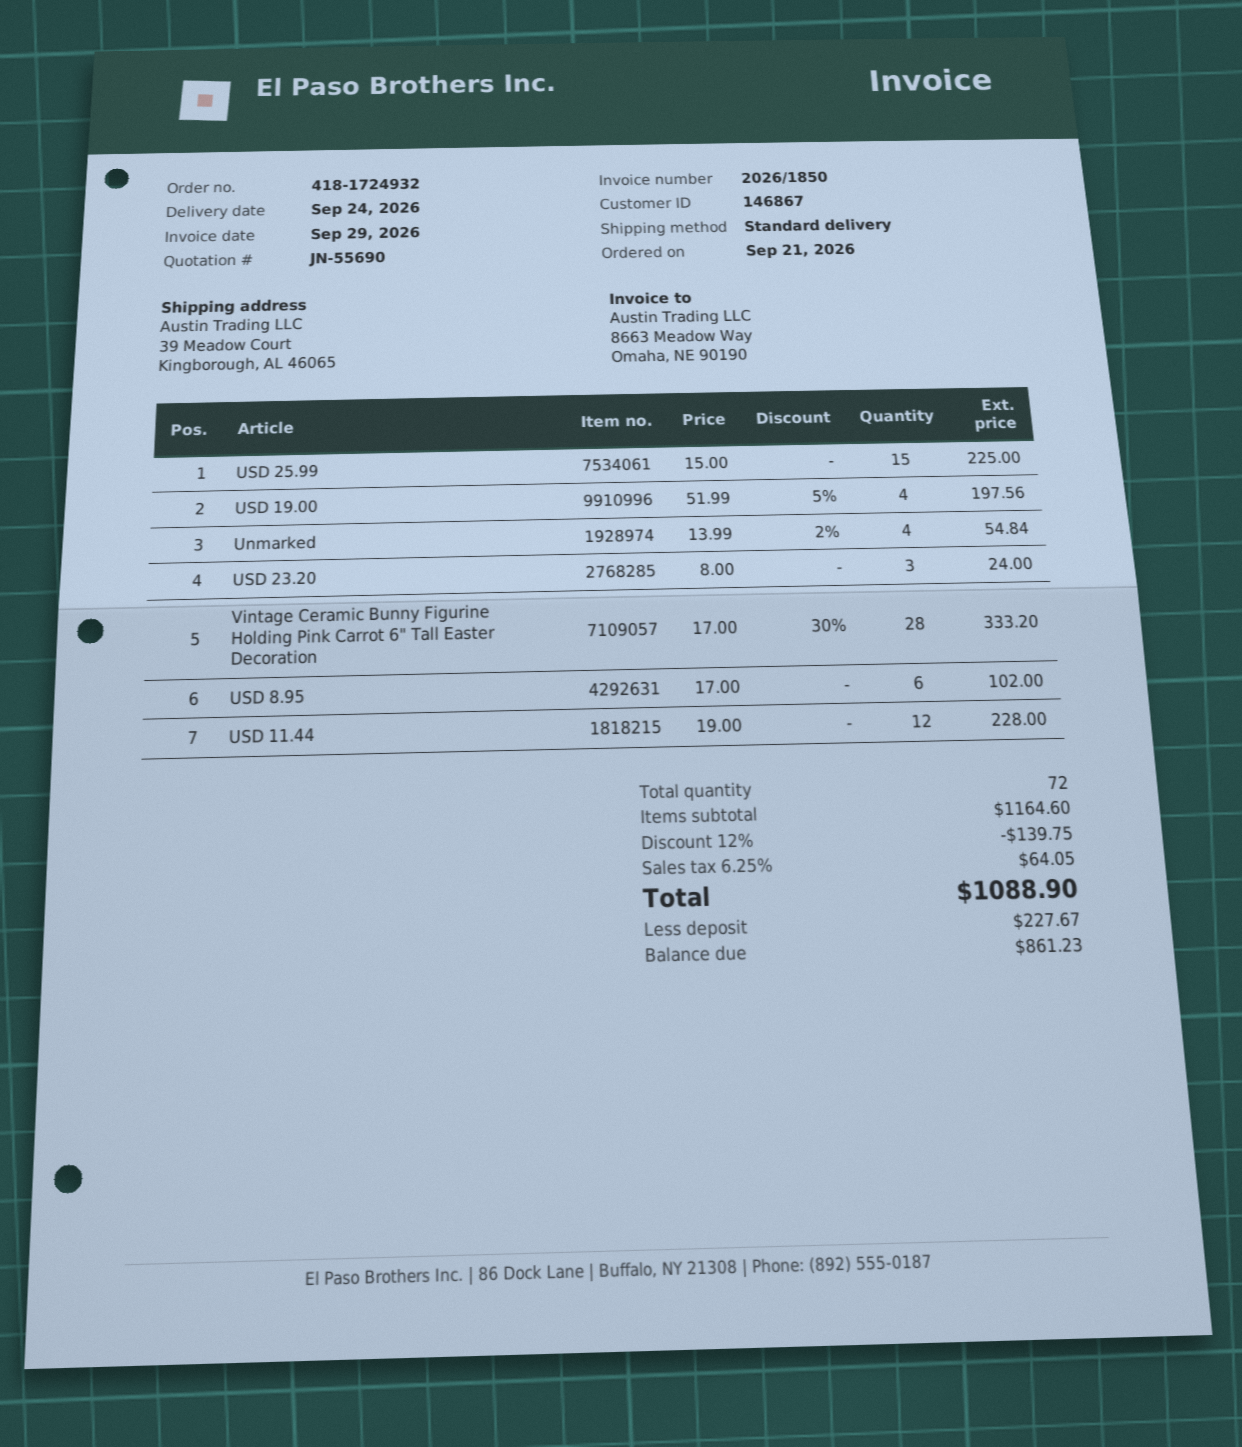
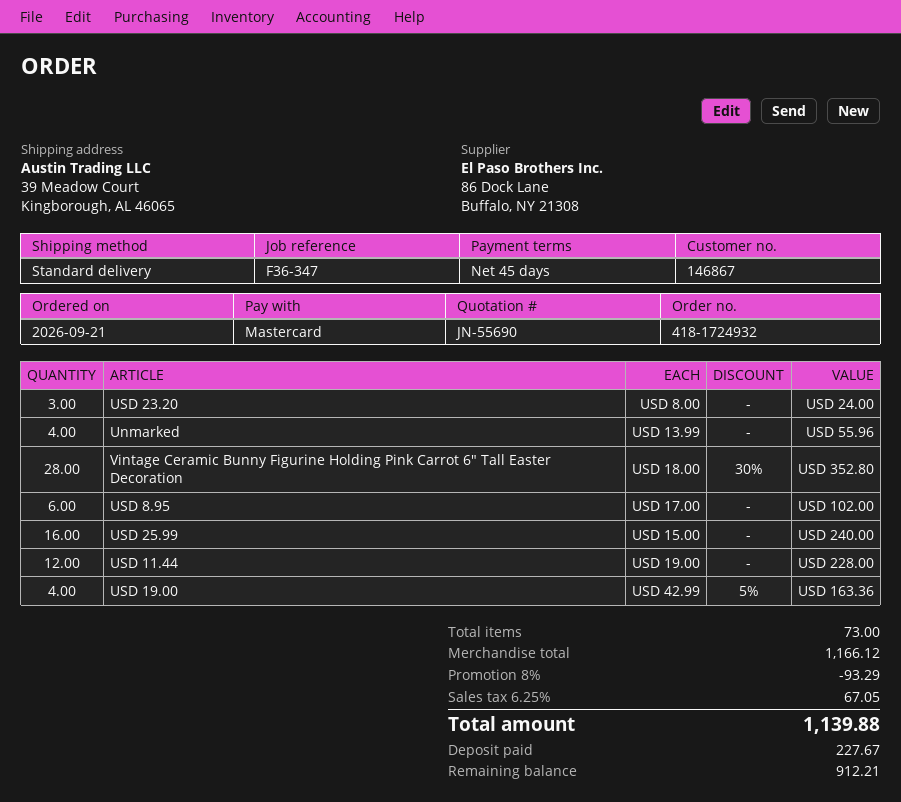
USD 25.99: 15 x 15.00 = 225.00 -> 16 x 15.00 = 240.00
USD 19.00: 4 x 51.99 - 5% = 197.56 -> 4 x 42.99 - 5% = 163.36
Unmarked: 4 x 13.99 - 2% = 54.84 -> 4 x 13.99 = 55.96
Vintage Ceramic Bunny Figurine Holding Pink Carrot 6" Tall Easter Decoration: 28 x 17.00 - 30% = 333.20 -> 28 x 18.00 - 30% = 352.80
total quantity: 72 -> 73
subtotal: 1164.60 -> 1166.12
discount: 12% = 139.75 -> 8% = 93.29
tax: 6.25% = 64.05 -> 6.25% = 67.05
total: 1088.90 -> 1139.88
balance: 861.23 -> 912.21

